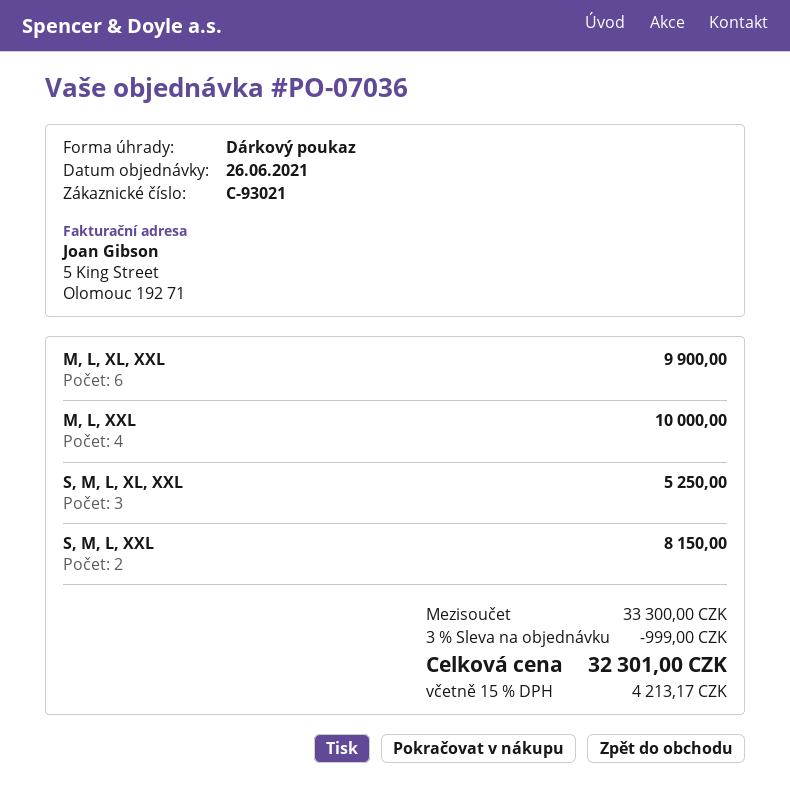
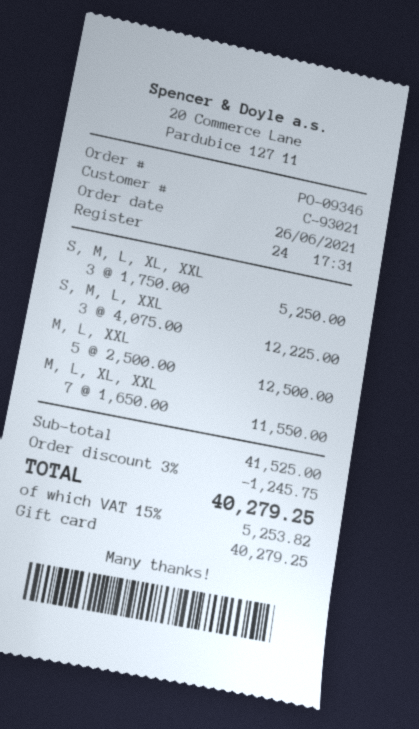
order number: PO-07036 -> PO-09346
M, L, XL, XXL: 6 for 9900.00 -> 7 for 11550.00
M, L, XXL: 4 for 10000.00 -> 5 for 12500.00
S, M, L, XXL: 2 for 8150.00 -> 3 for 12225.00
subtotal: 33300.00 -> 41525.00
discount: 3% = 999.00 -> 3% = 1245.75
tax: 15% = 4213.17 -> 15% = 5253.82
total: 32301.00 -> 40279.25

